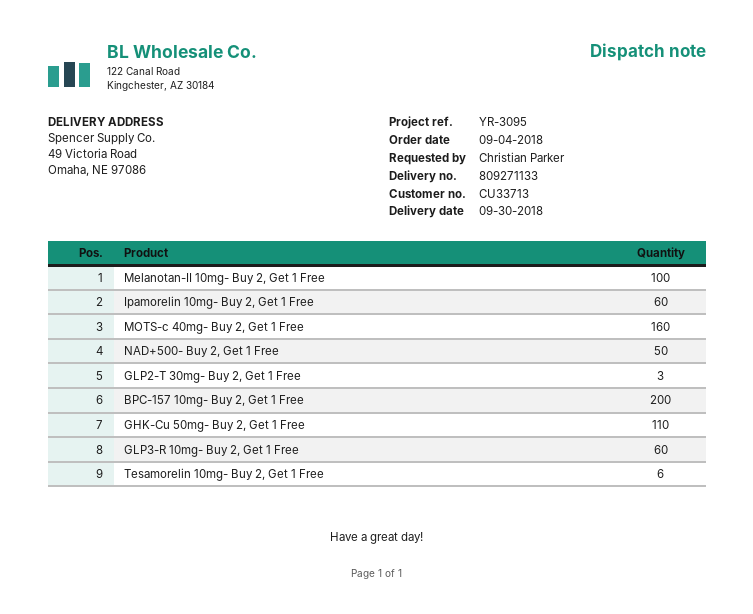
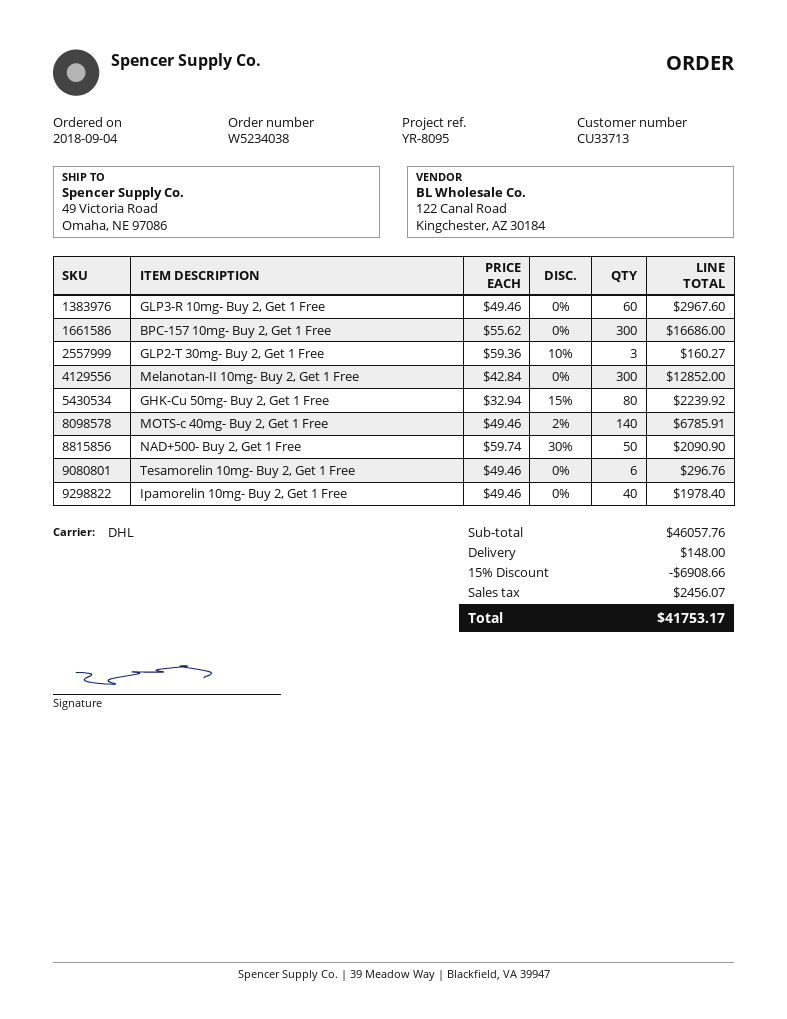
reference: YR-3095 -> YR-8095
Melanotan-II 10mg- Buy 2, Get 1 Free: 100 -> 300
Ipamorelin 10mg- Buy 2, Get 1 Free: 60 -> 40
MOTS-c 40mg- Buy 2, Get 1 Free: 160 -> 140
BPC-157 10mg- Buy 2, Get 1 Free: 200 -> 300
GHK-Cu 50mg- Buy 2, Get 1 Free: 110 -> 80

